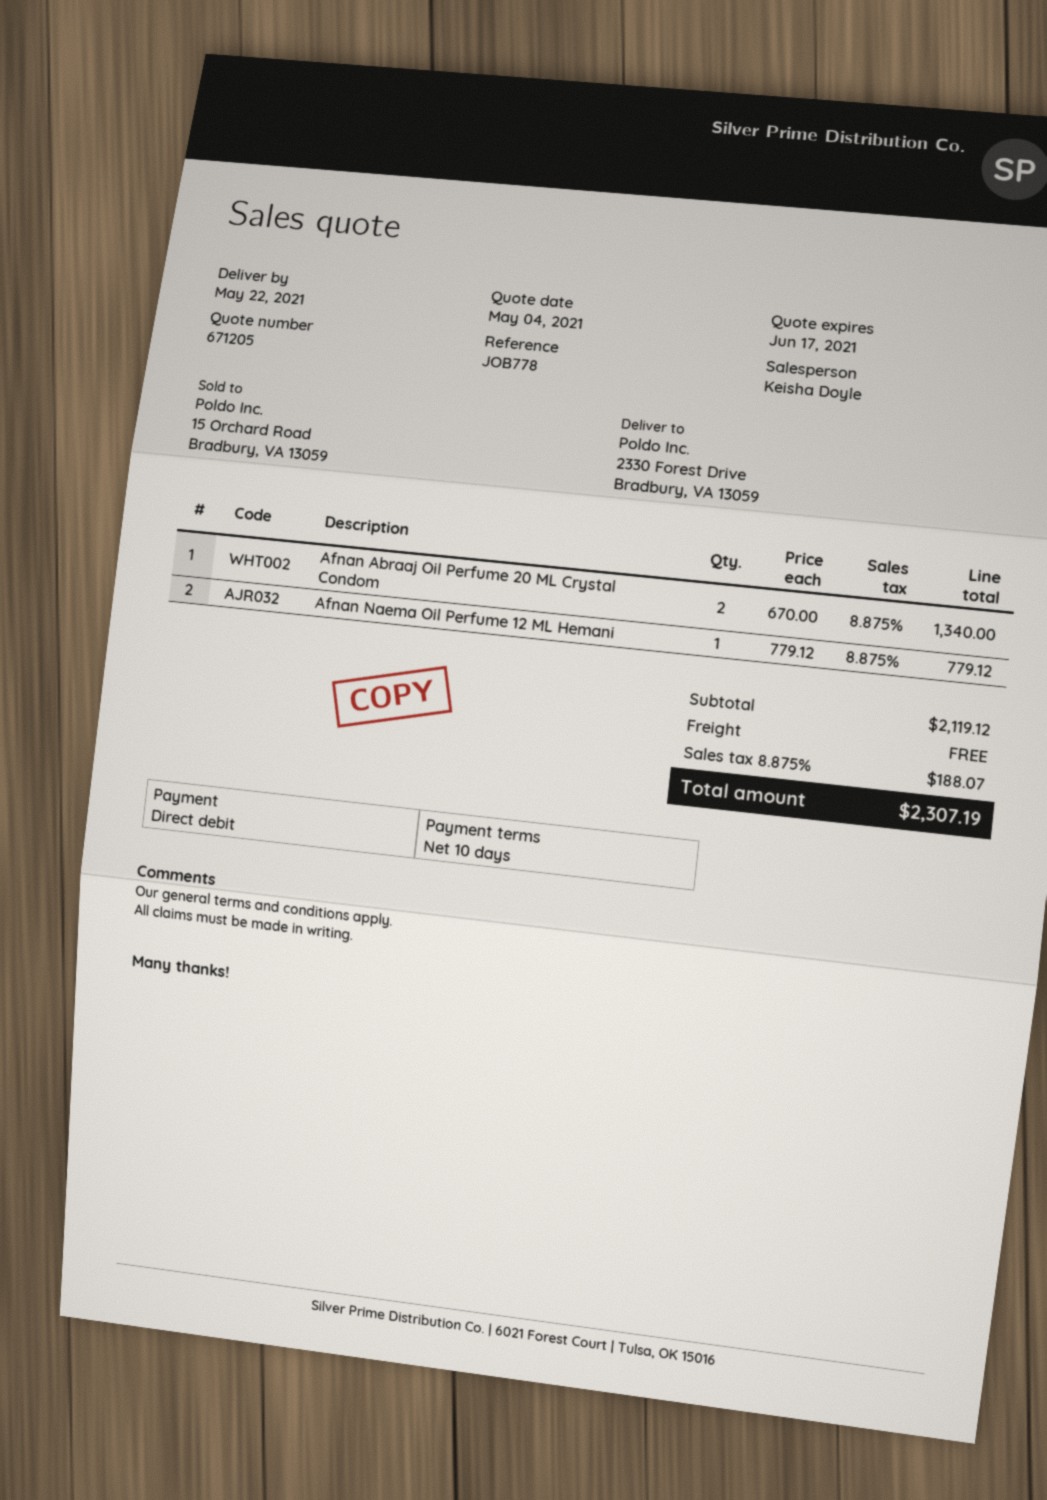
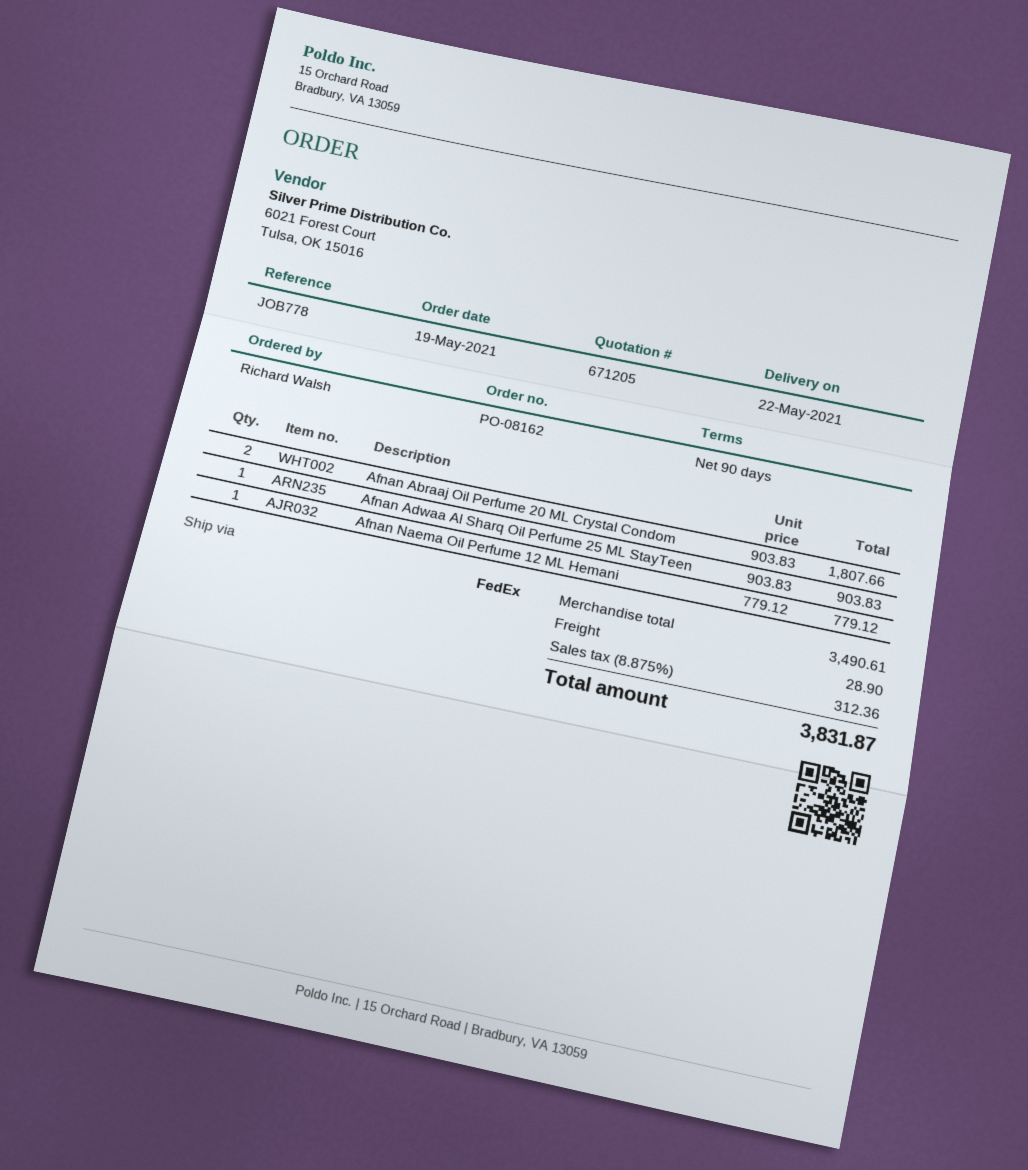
payment terms: 10 days -> 90 days
Afnan Abraaj Oil Perfume 20 ML Crystal Condom: 2 x 670.00 = 1340.00 -> 2 x 903.83 = 1807.66
Afnan Adwaa Al Sharq Oil Perfume 25 ML StayTeen: none -> 1 x 903.83 = 903.83
subtotal: 2119.12 -> 3490.61
shipping: 0.00 -> 28.90
tax: 8.875% = 188.07 -> 8.875% = 312.36
total: 2307.19 -> 3831.87

